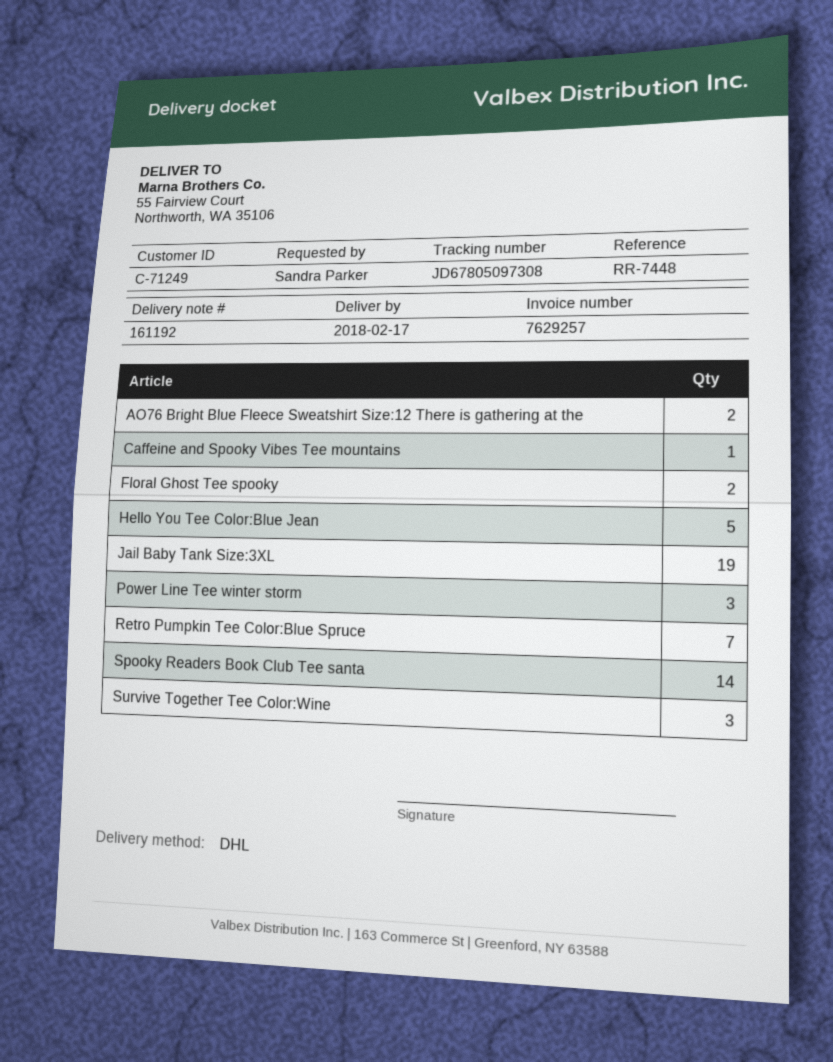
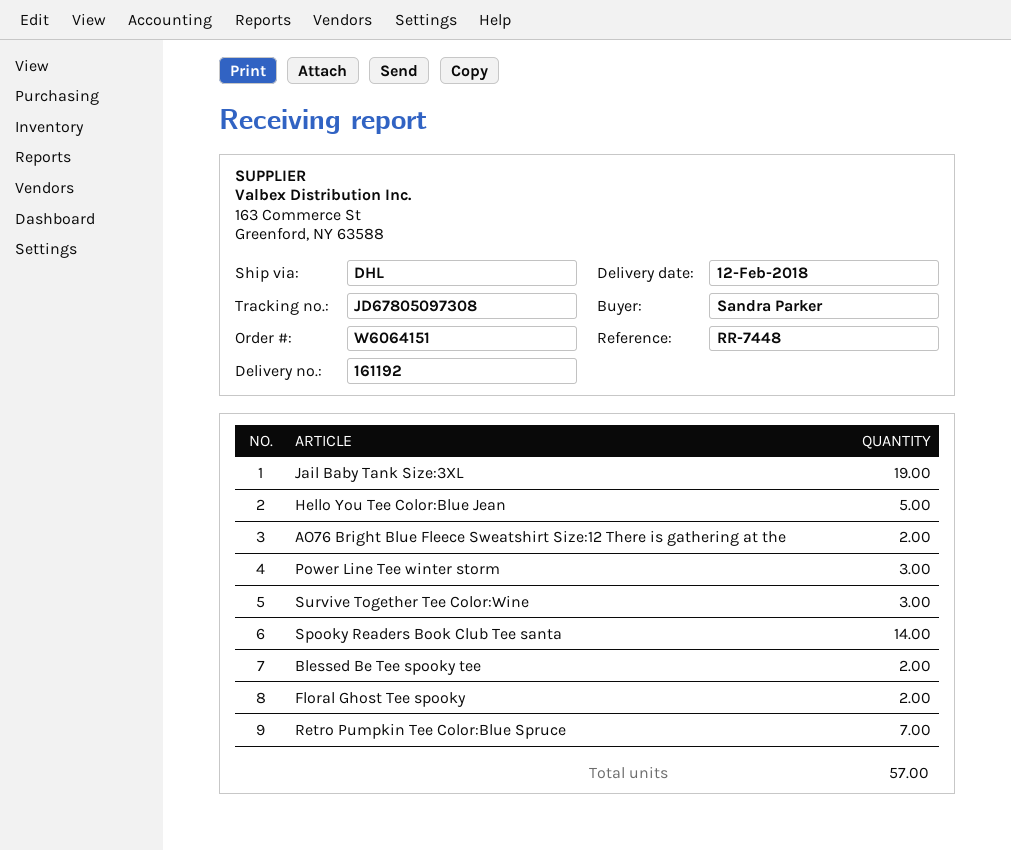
delivery date: 2018-02-17 -> 2018-02-12
Caffeine and Spooky Vibes Tee mountains: 1 -> none
Blessed Be Tee spooky tee: none -> 2

